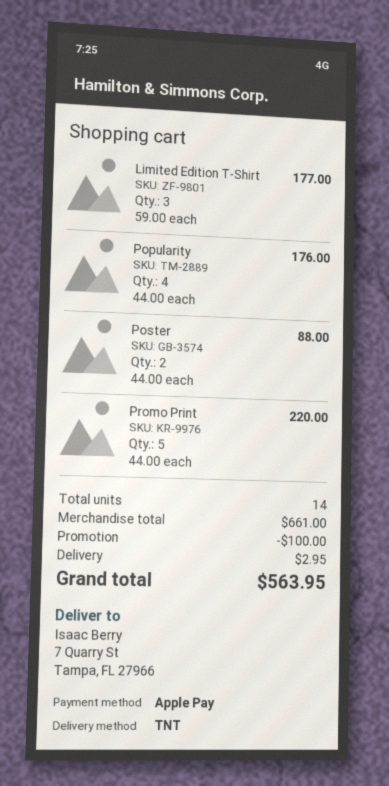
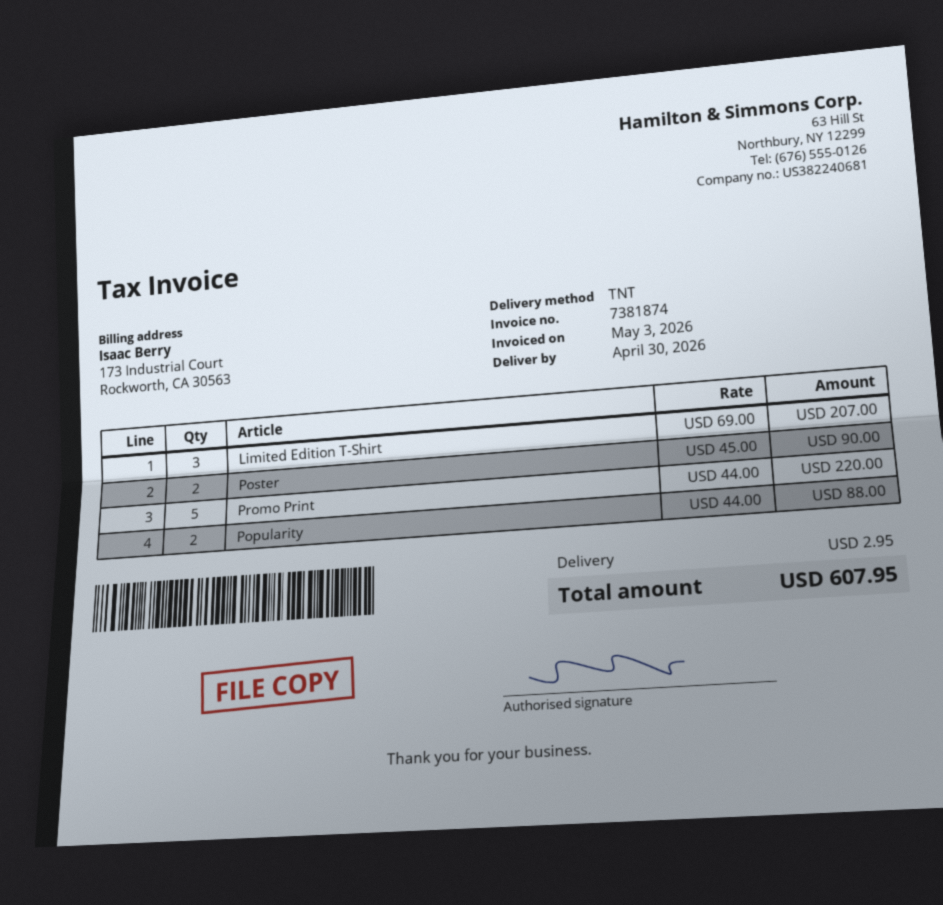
Limited Edition T-Shirt: 3 x 59.00 = 177.00 -> 3 x 69.00 = 207.00
Popularity: 4 x 44.00 = 176.00 -> 2 x 44.00 = 88.00
Poster: 2 x 44.00 = 88.00 -> 2 x 45.00 = 90.00
discount: 100.00 -> none
total: 563.95 -> 607.95

